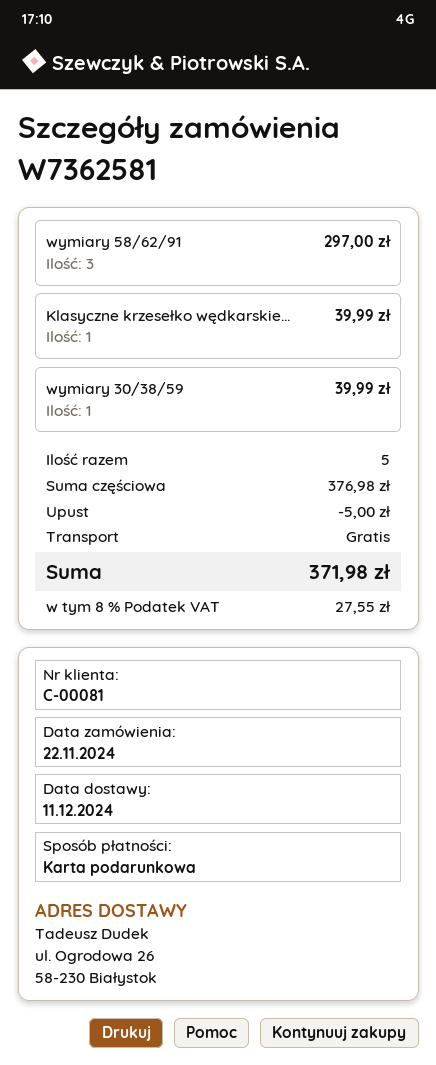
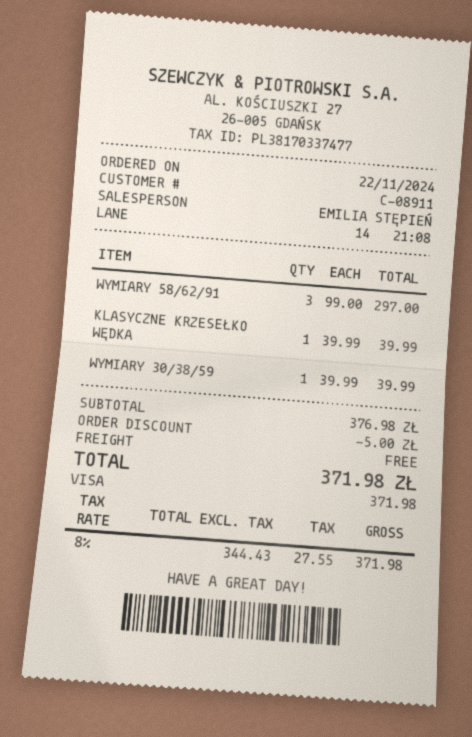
customer number: C-00081 -> C-08911
payment method: gift card -> Visa

